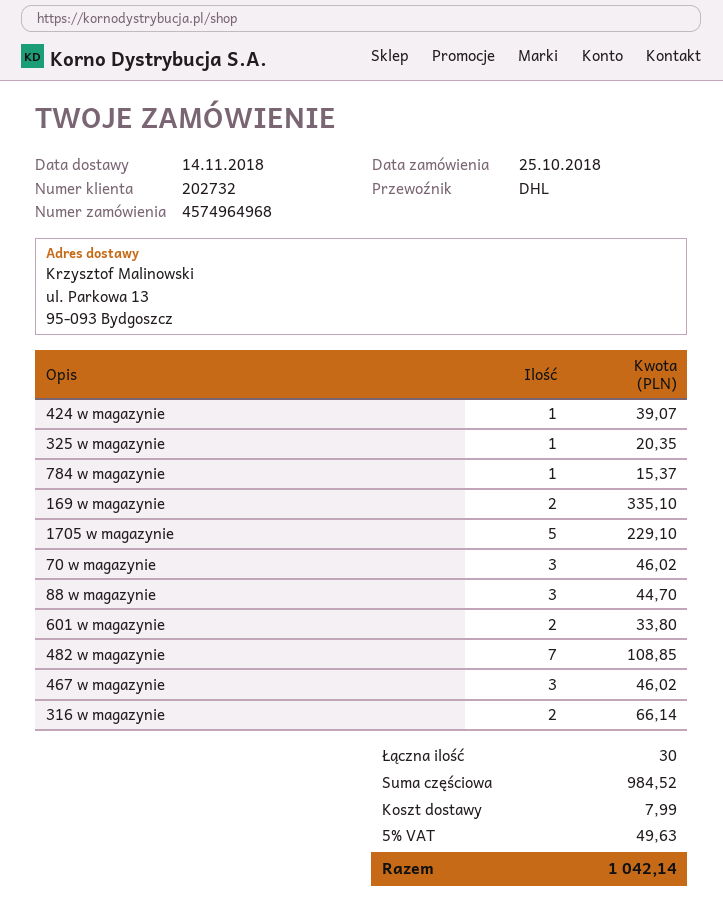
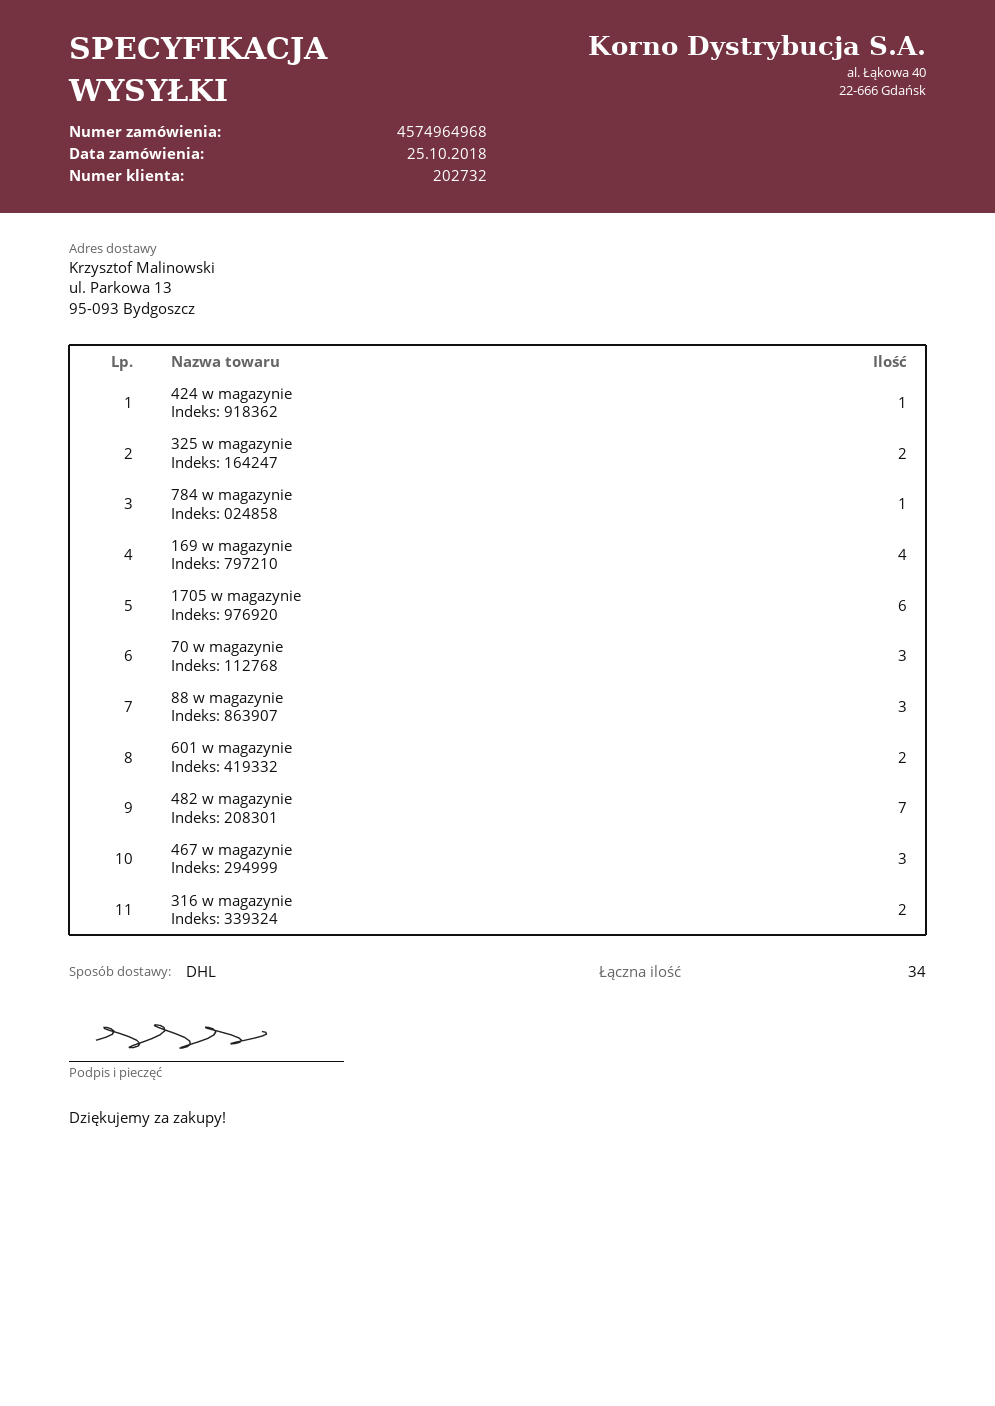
325 w magazynie: 1 -> 2
169 w magazynie: 2 -> 4
1705 w magazynie: 5 -> 6
total quantity: 30 -> 34

